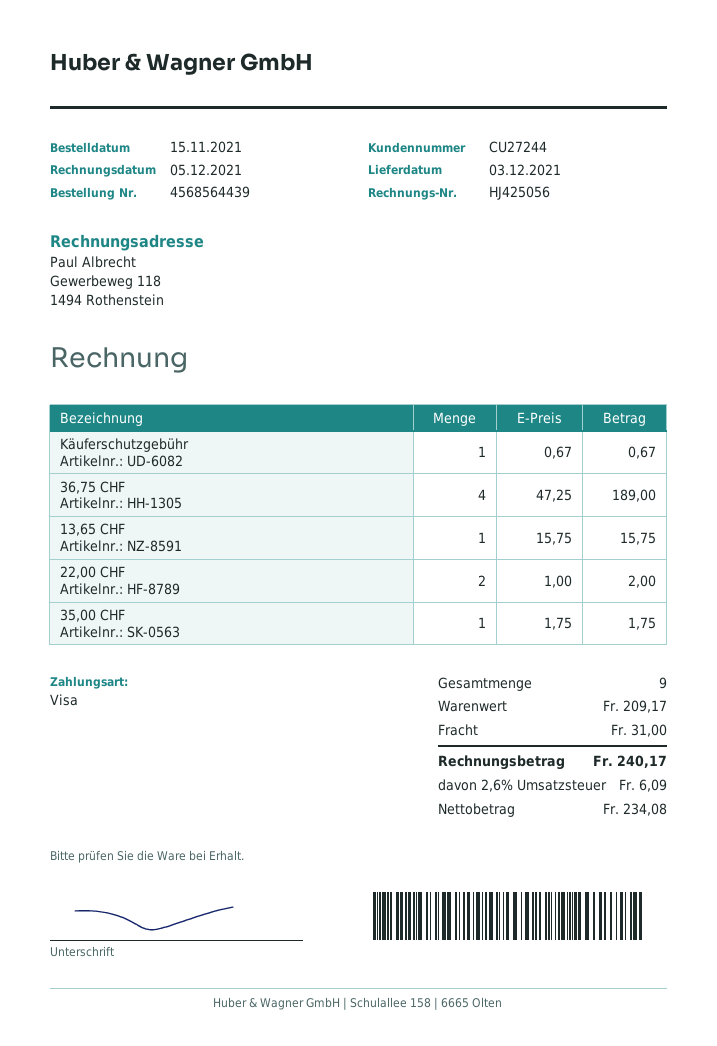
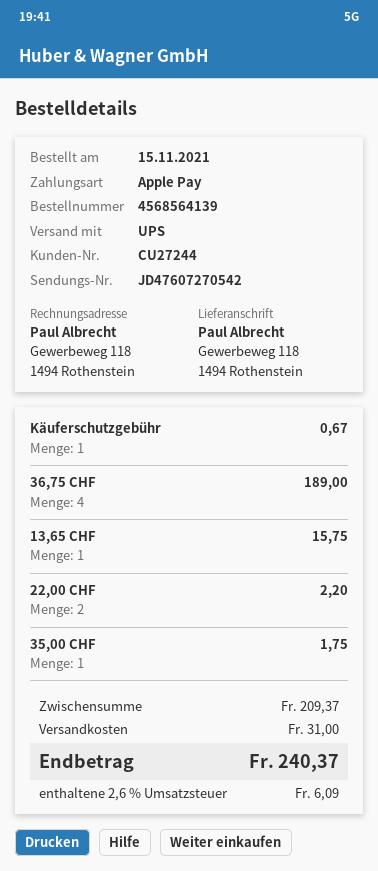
order number: 4568564439 -> 4568564139
payment method: Visa -> Apple Pay
22,00 CHF: 2 for 2.00 -> 2 for 2.20
subtotal: 209.17 -> 209.37
total: 240.17 -> 240.37

